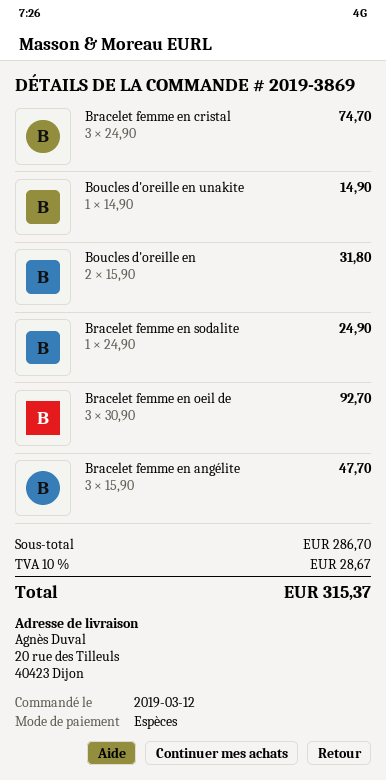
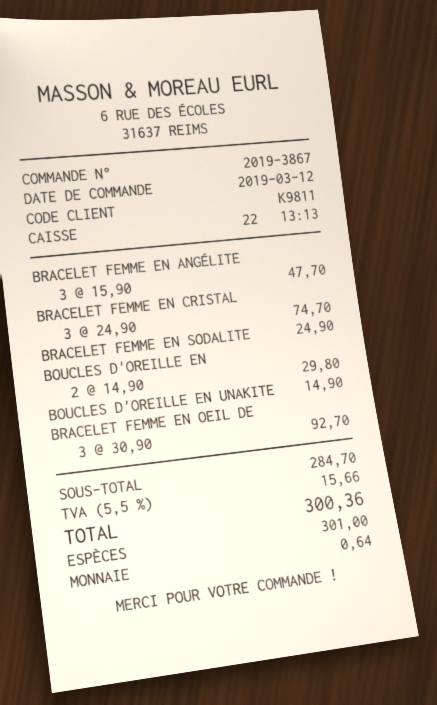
order number: 2019-3869 -> 2019-3867
Boucles d'oreille en: 2 x 15.90 = 31.80 -> 2 x 14.90 = 29.80
subtotal: 286.70 -> 284.70
tax: 10% = 28.67 -> 5.5% = 15.66
total: 315.37 -> 300.36

